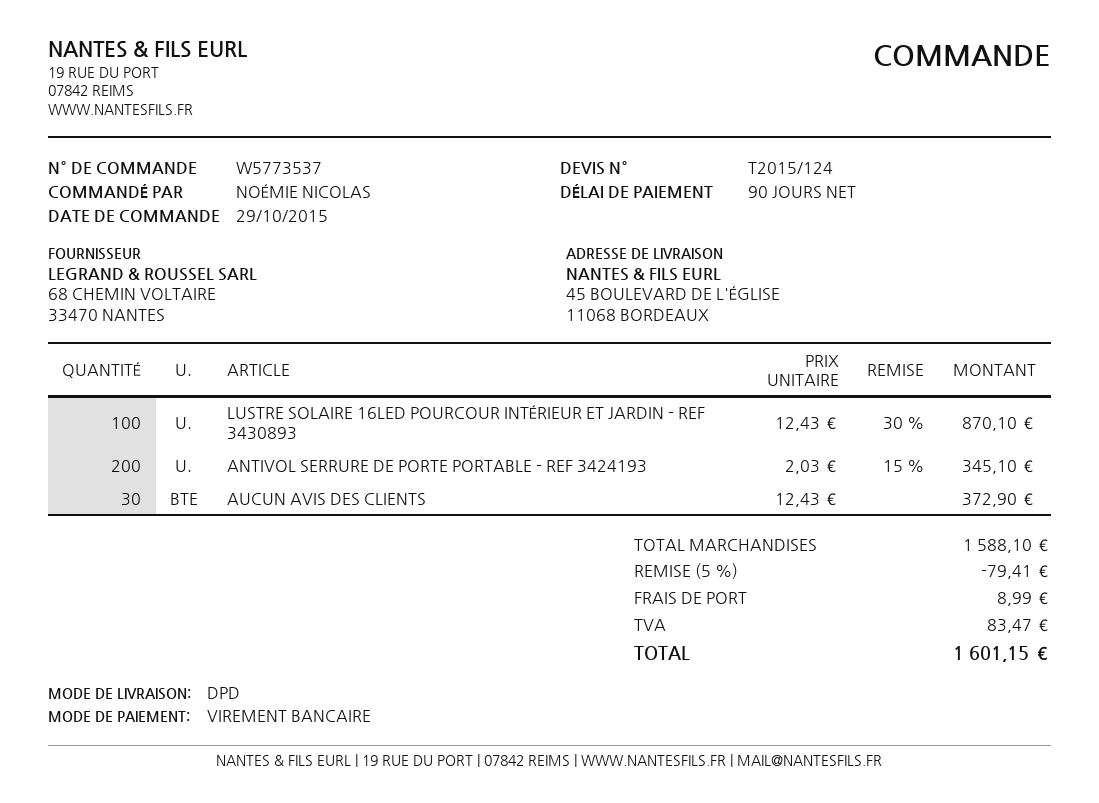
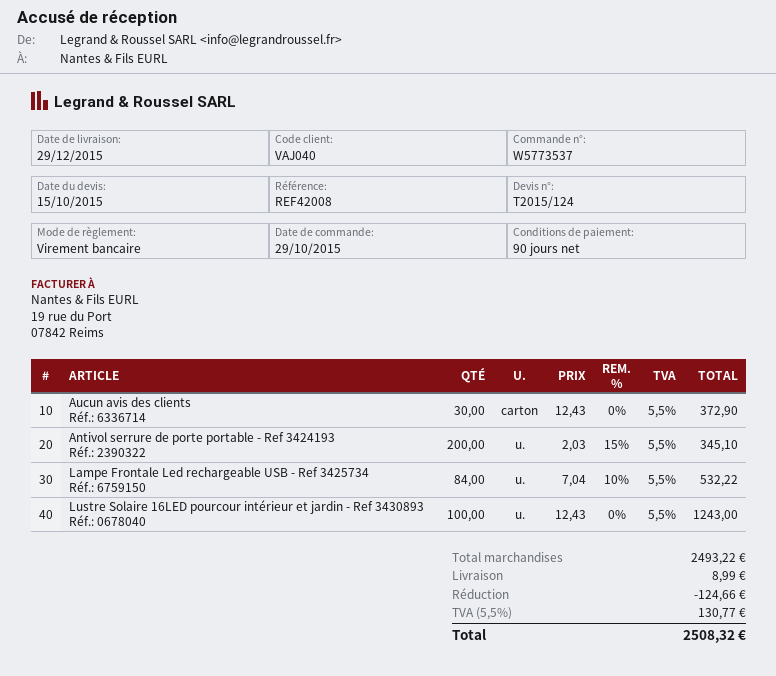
LUSTRE SOLAIRE 16LED POURCOUR INTÉRIEUR ET JARDIN - REF 3430893: 100 x 12.43 - 30% = 870.10 -> 100 x 12.43 = 1243.00
Lampe Frontale Led rechargeable USB - Ref 3425734: none -> 84 x 7.04 - 10% = 532.22
subtotal: 1588.10 -> 2493.22
discount: 79.41 -> 124.66
tax: 83.47 -> 130.77
total: 1601.15 -> 2508.32

